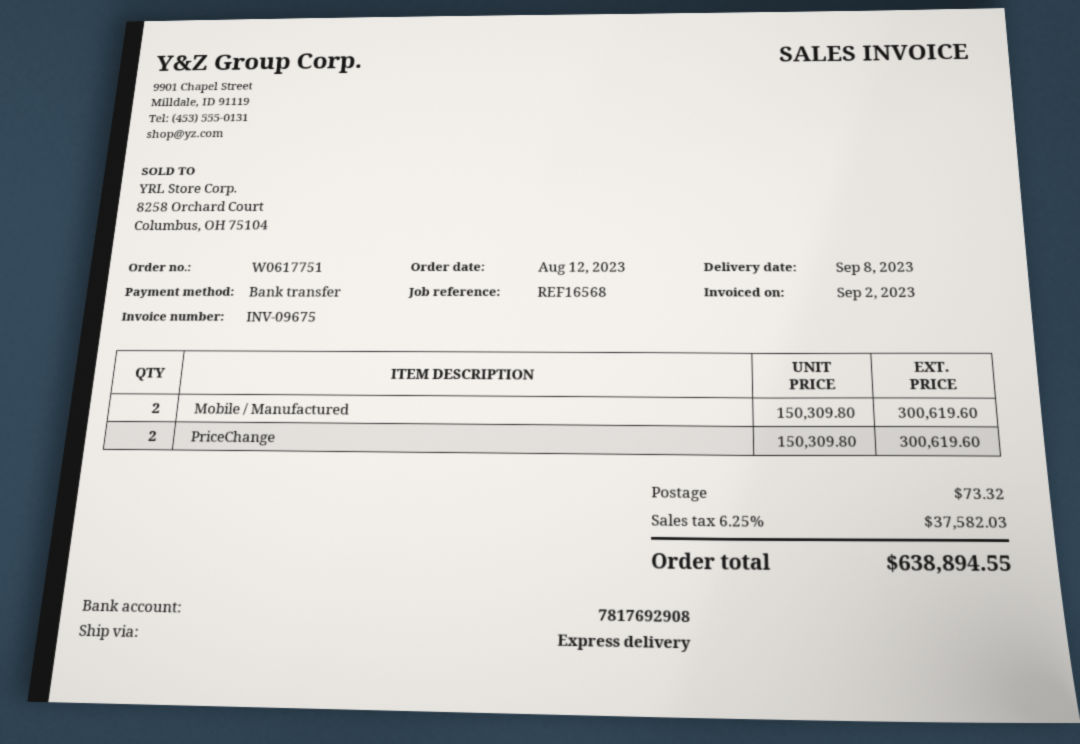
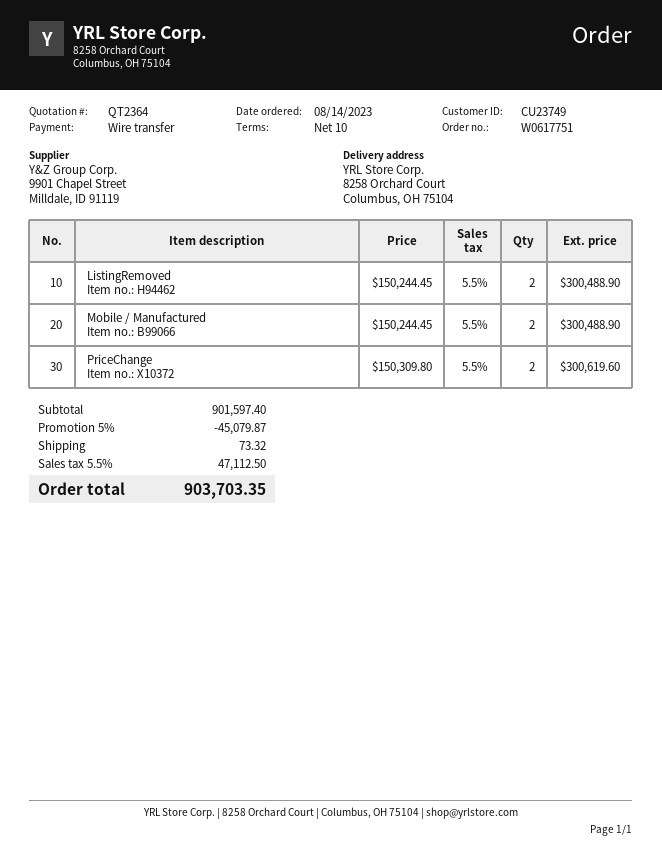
order date: 2023-08-12 -> 2023-08-14
Mobile / Manufactured: 2 x 150309.80 = 300619.60 -> 2 x 150244.45 = 300488.90
ListingRemoved: none -> 2 x 150244.45 = 300488.90
discount: none -> 5% = 45079.87
tax: 6.25% = 37582.03 -> 5.5% = 47112.50
total: 638894.55 -> 903703.35

